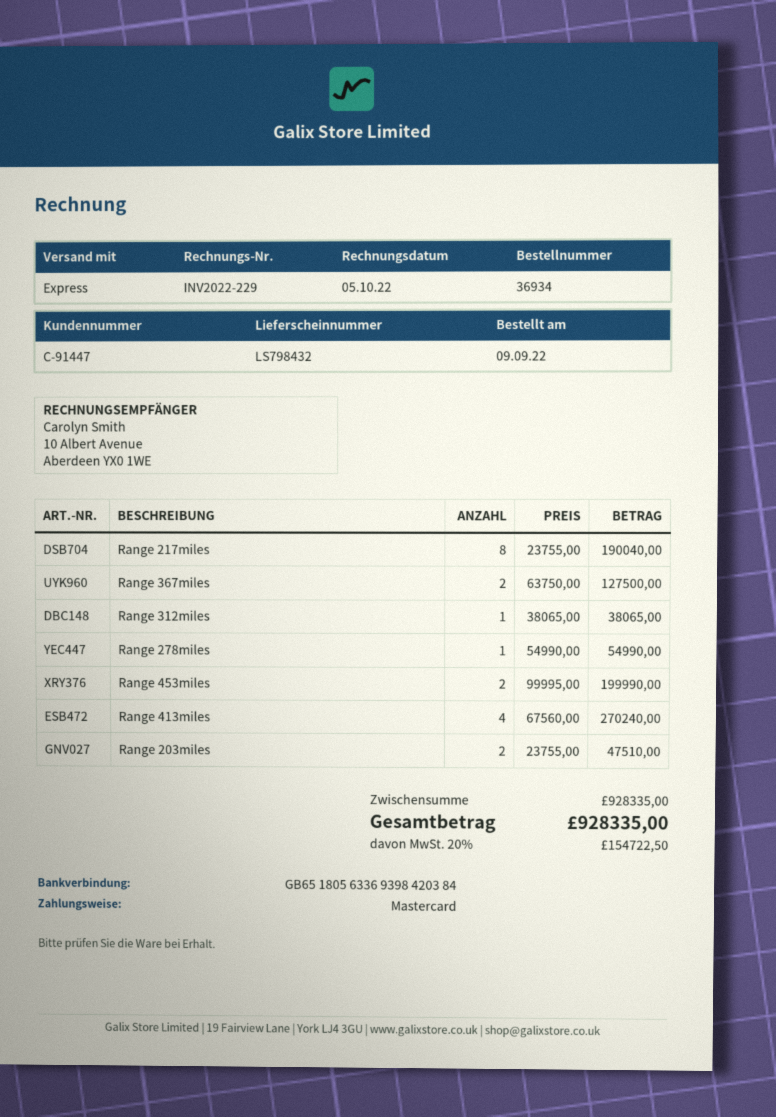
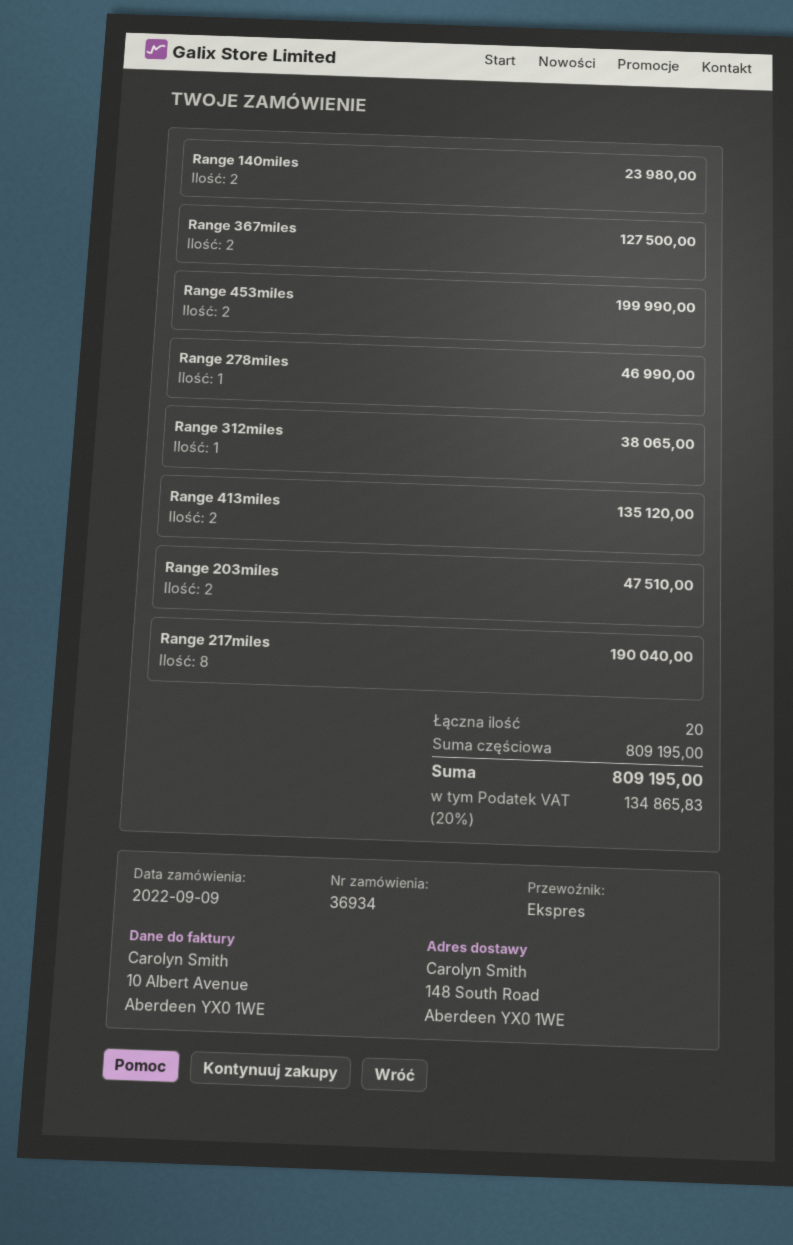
Range 278miles: 1 for 54990.00 -> 1 for 46990.00
Range 413miles: 4 for 270240.00 -> 2 for 135120.00
Range 140miles: none -> 2 for 23980.00
subtotal: 928335.00 -> 809195.00
tax: 20% = 154722.50 -> 20% = 134865.83
total: 928335.00 -> 809195.00

